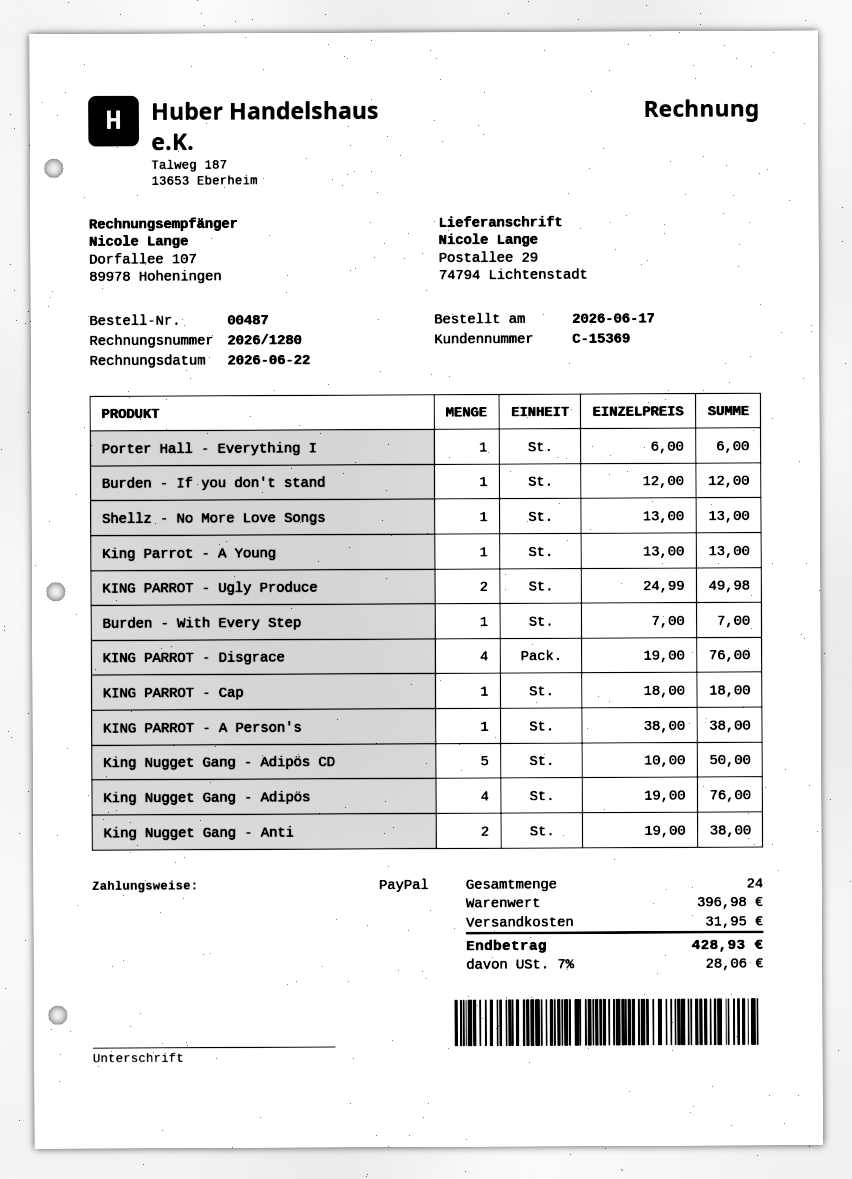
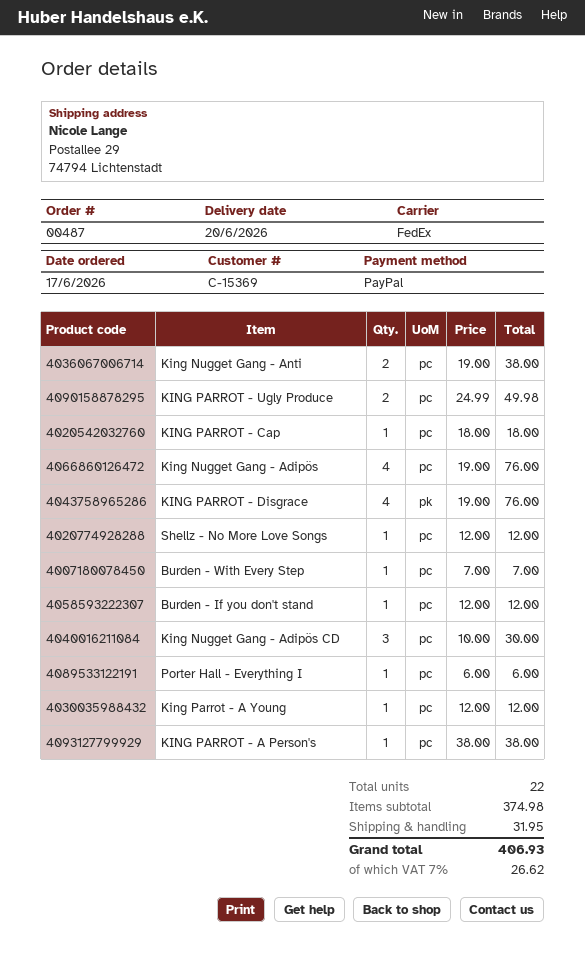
Shellz - No More Love Songs: 1 x 13.00 = 13.00 -> 1 x 12.00 = 12.00
King Parrot - A Young: 1 x 13.00 = 13.00 -> 1 x 12.00 = 12.00
King Nugget Gang - Adipös CD: 5 x 10.00 = 50.00 -> 3 x 10.00 = 30.00
total quantity: 24 -> 22
subtotal: 396.98 -> 374.98
tax: 7% = 28.06 -> 7% = 26.62
total: 428.93 -> 406.93

